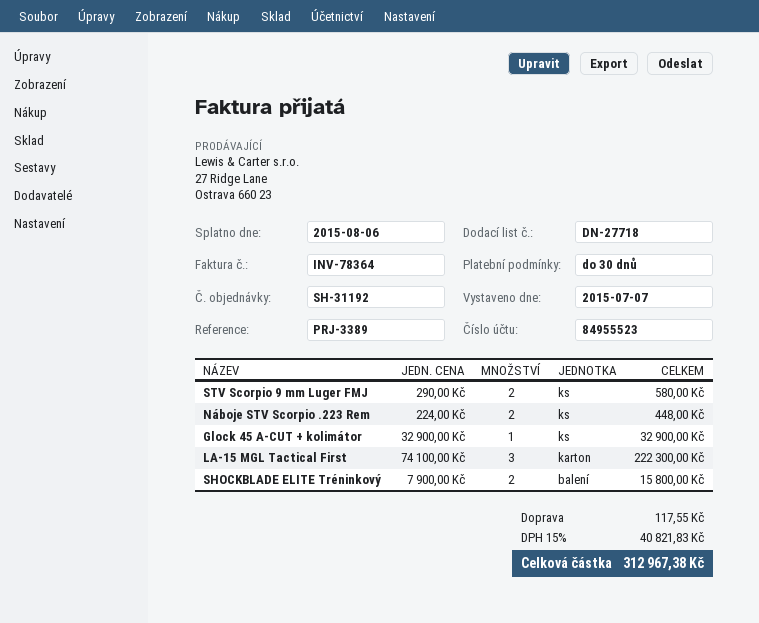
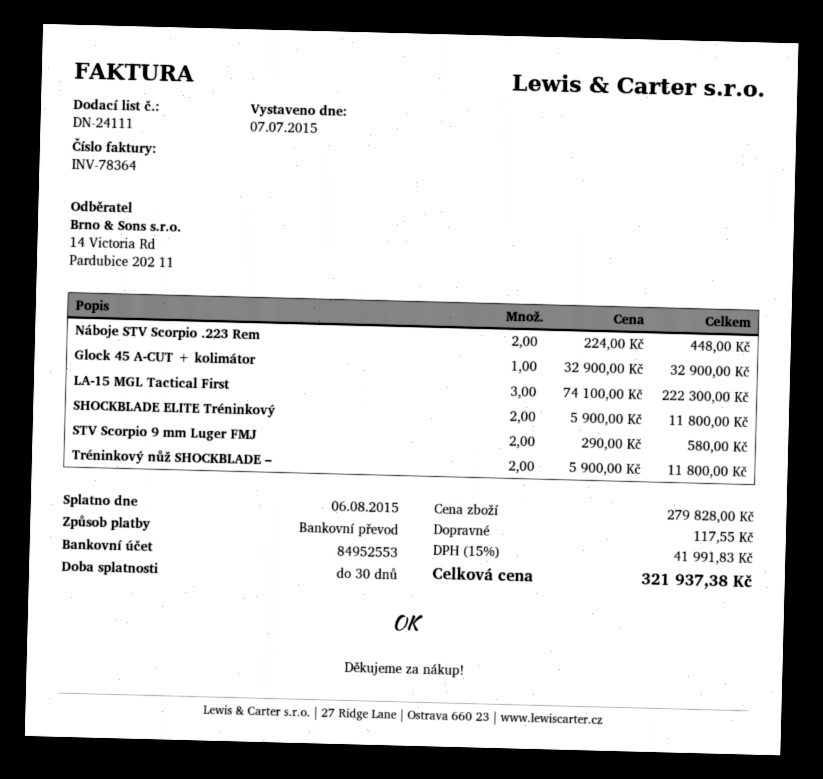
delivery note number: DN-27718 -> DN-24111
bank account: 84955523 -> 84952553
SHOCKBLADE ELITE Tréninkový: 2 x 7900.00 = 15800.00 -> 2 x 5900.00 = 11800.00
Tréninkový nůž SHOCKBLADE –: none -> 2 x 5900.00 = 11800.00
tax: 15% = 40821.83 -> 15% = 41991.83
total: 312967.38 -> 321937.38

